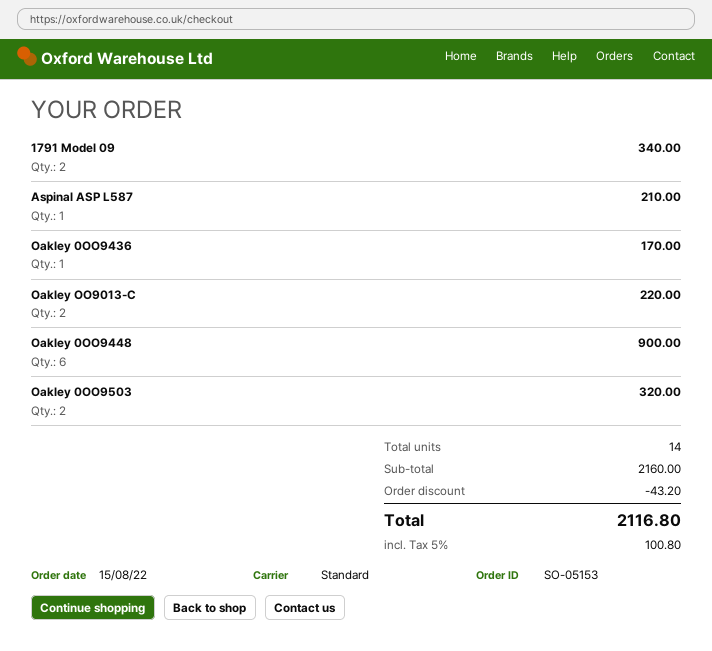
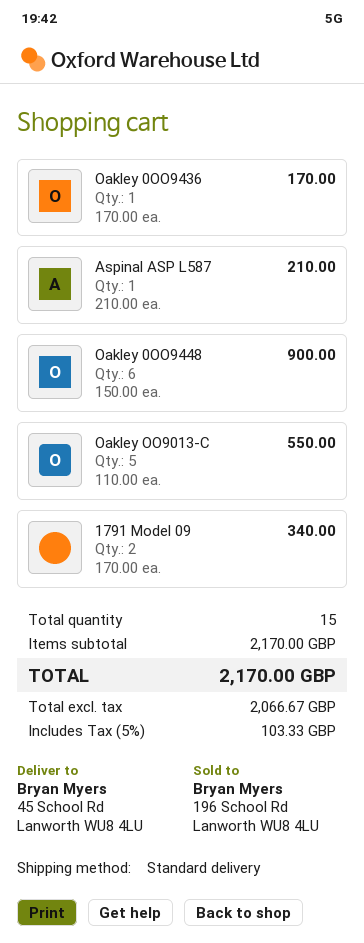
Oakley OO9013-C: 2 for 220.00 -> 5 for 550.00
Oakley 0OO9503: 2 for 320.00 -> none
total quantity: 14 -> 15
subtotal: 2160.00 -> 2170.00
discount: 43.20 -> none
tax: 5% = 100.80 -> 5% = 103.33
total: 2116.80 -> 2170.00

